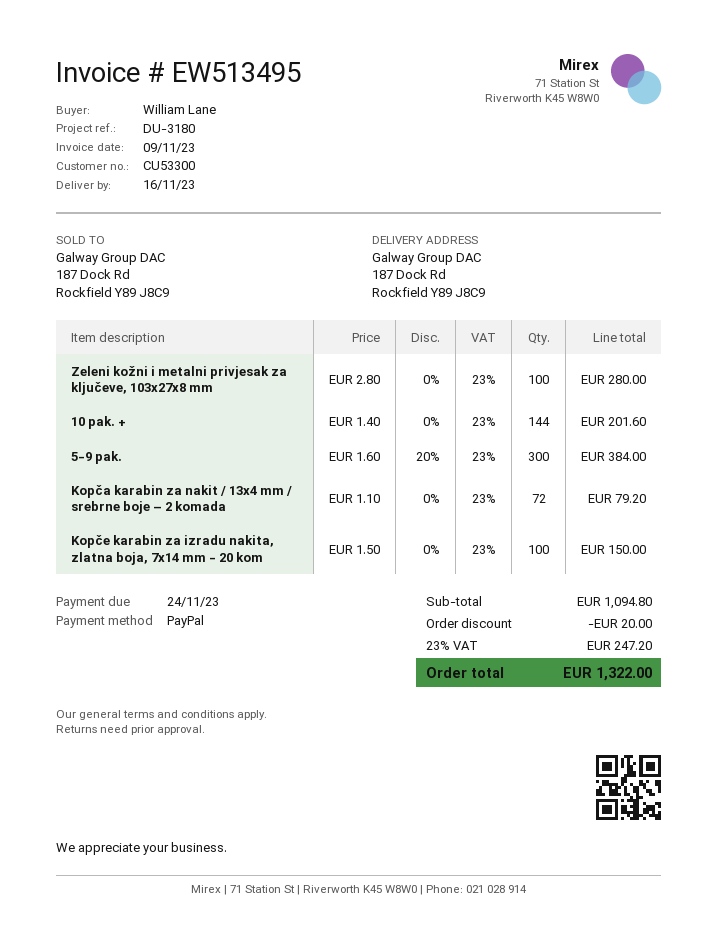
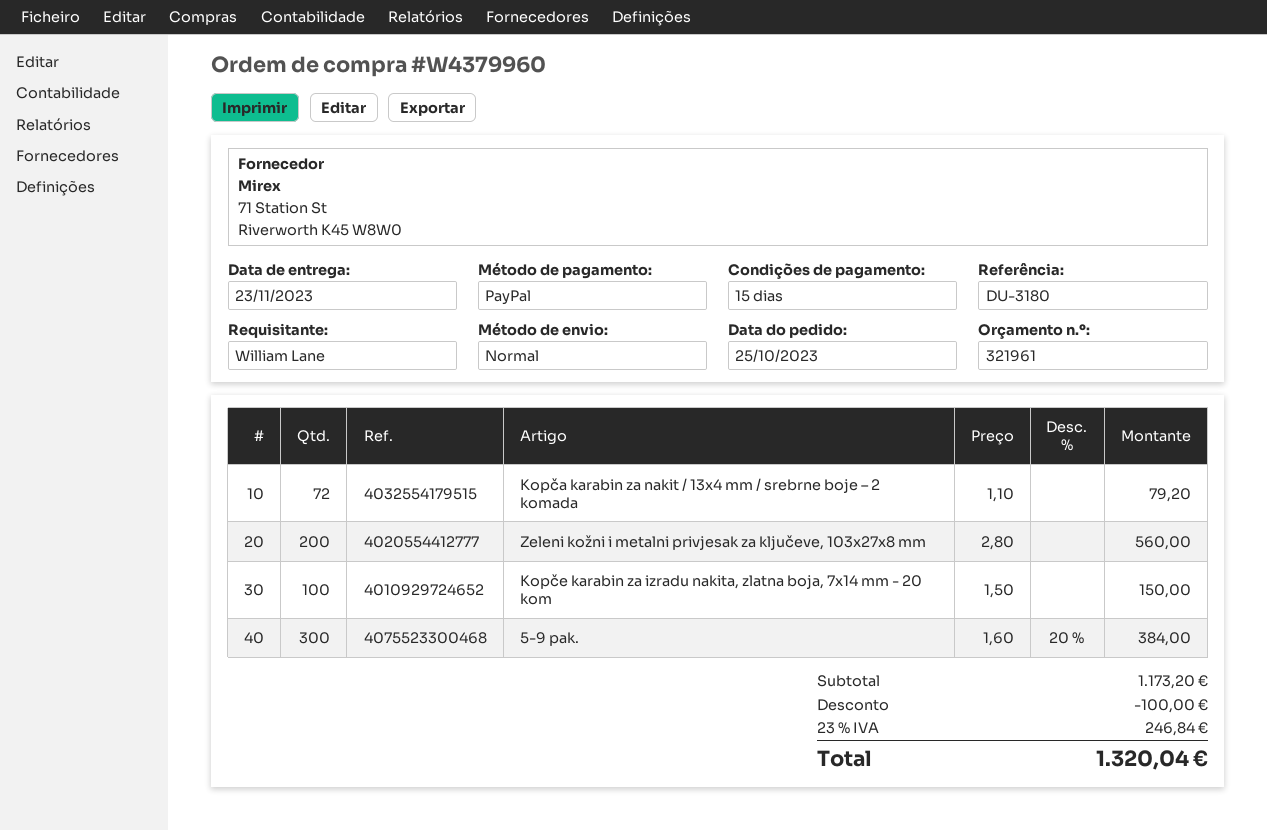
delivery date: 2023-11-16 -> 2023-11-23
Zeleni kožni i metalni privjesak za ključeve, 103x27x8 mm: 100 x 2.80 = 280.00 -> 200 x 2.80 = 560.00
10 pak. +: 144 x 1.40 = 201.60 -> none
subtotal: 1094.80 -> 1173.20
discount: 20.00 -> 100.00
tax: 23% = 247.20 -> 23% = 246.84
total: 1322.00 -> 1320.04

